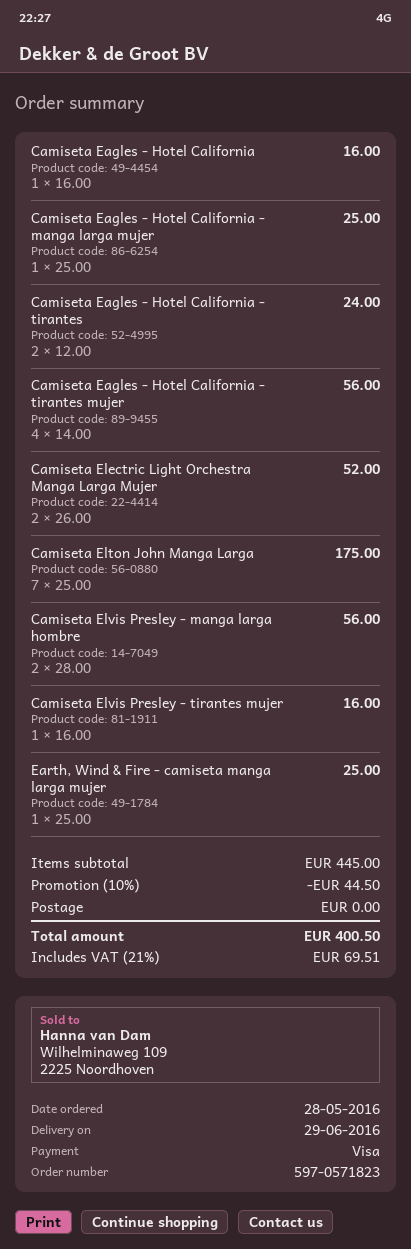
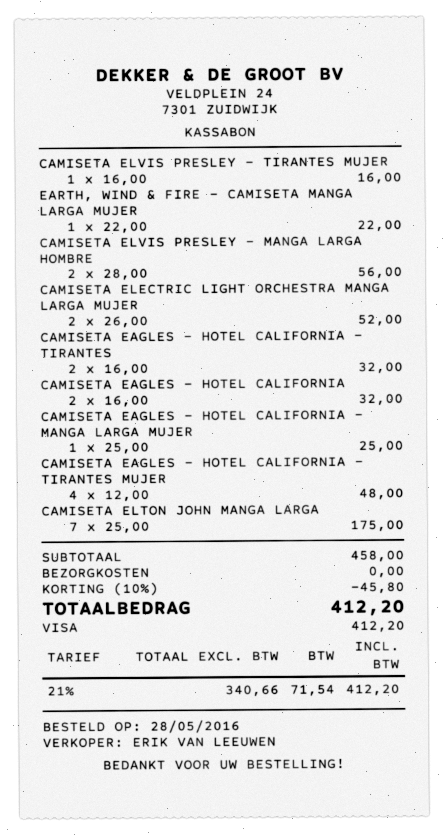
Camiseta Eagles - Hotel California: 1 x 16.00 = 16.00 -> 2 x 16.00 = 32.00
Camiseta Eagles - Hotel California - tirantes: 2 x 12.00 = 24.00 -> 2 x 16.00 = 32.00
Camiseta Eagles - Hotel California - tirantes mujer: 4 x 14.00 = 56.00 -> 4 x 12.00 = 48.00
Earth, Wind & Fire - camiseta manga larga mujer: 1 x 25.00 = 25.00 -> 1 x 22.00 = 22.00
subtotal: 445.00 -> 458.00
discount: 10% = 44.50 -> 10% = 45.80
tax: 21% = 69.51 -> 21% = 71.54
total: 400.50 -> 412.20

